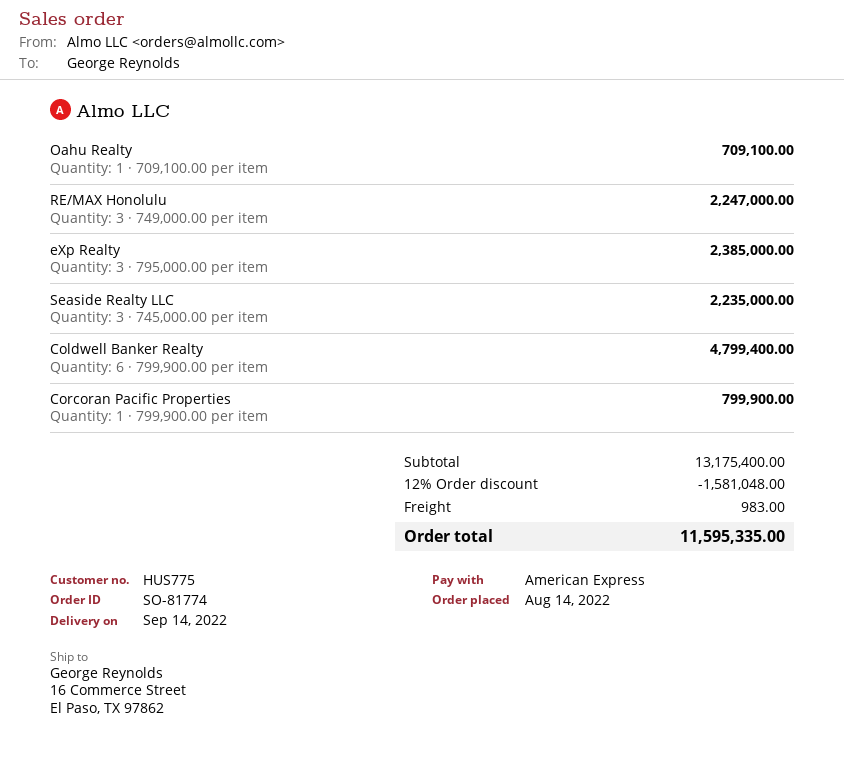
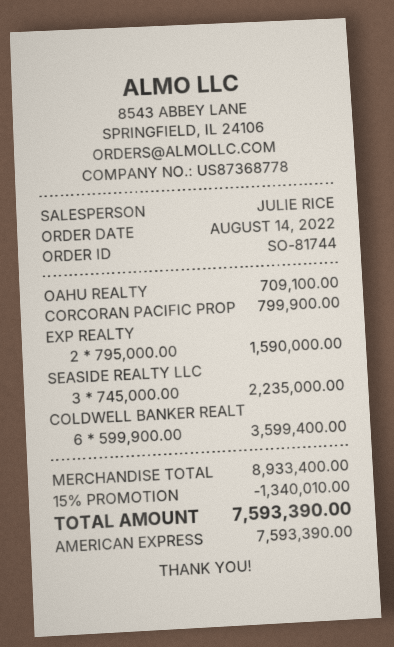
order number: SO-81774 -> SO-81744
RE/MAX Honolulu: 3 x 749000.00 = 2247000.00 -> none
eXp Realty: 3 x 795000.00 = 2385000.00 -> 2 x 795000.00 = 1590000.00
Coldwell Banker Realty: 6 x 799900.00 = 4799400.00 -> 6 x 599900.00 = 3599400.00
subtotal: 13175400.00 -> 8933400.00
discount: 12% = 1581048.00 -> 15% = 1340010.00
shipping: 983.00 -> none
total: 11595335.00 -> 7593390.00

